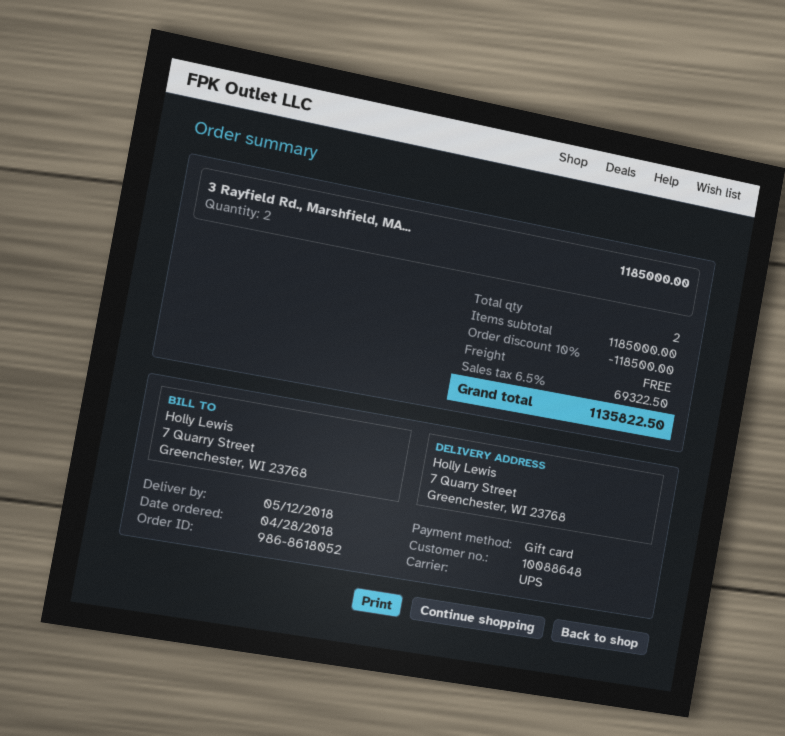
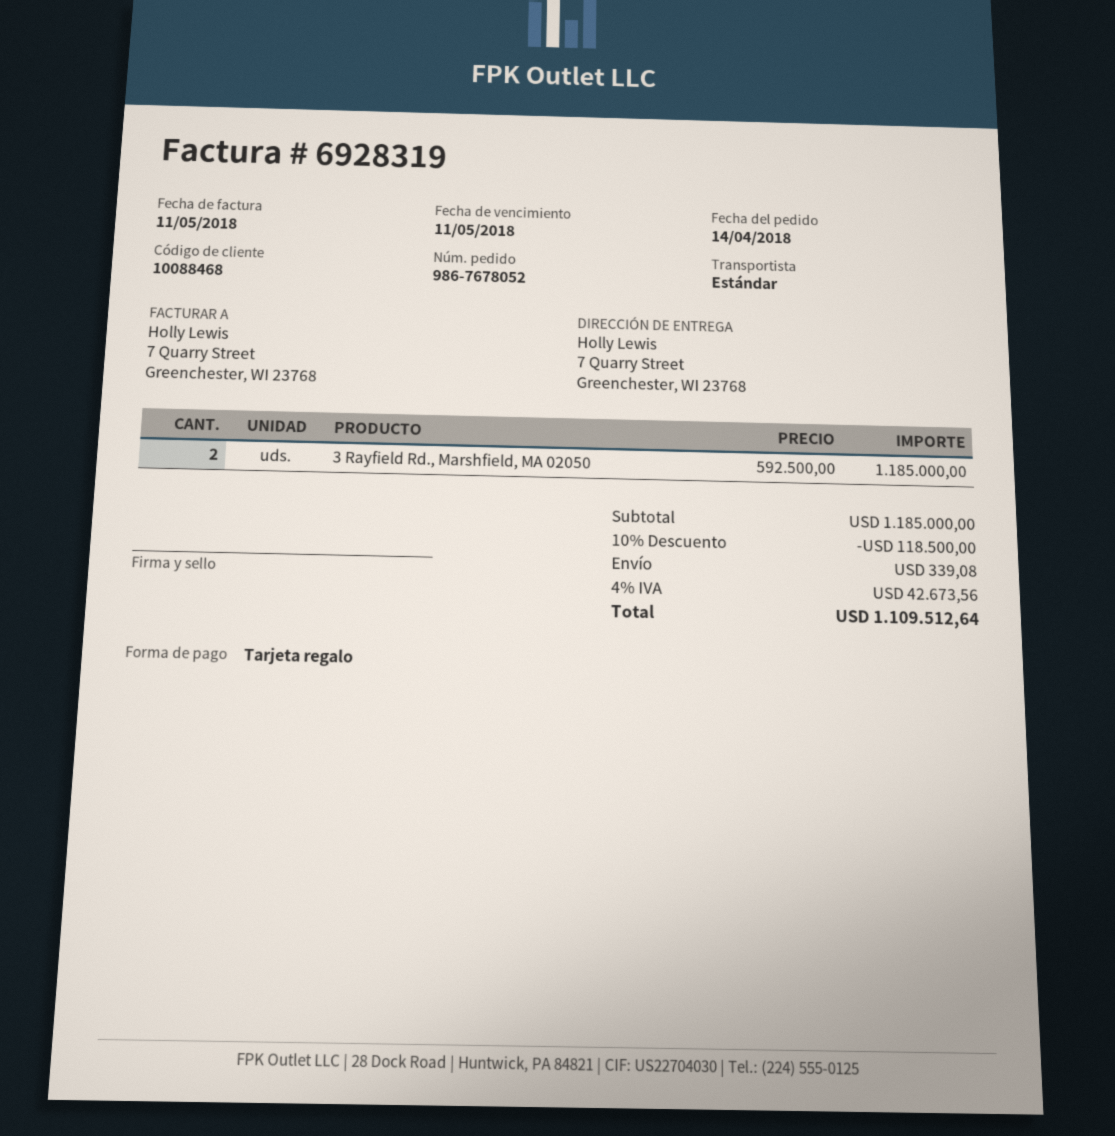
order number: 986-8618052 -> 986-7678052
order date: 2018-04-28 -> 2018-04-14
customer number: 10088648 -> 10088468
shipping method: UPS -> standard
shipping: 0.00 -> 339.08
tax: 6.5% = 69322.50 -> 4% = 42673.56
total: 1135822.50 -> 1109512.64

